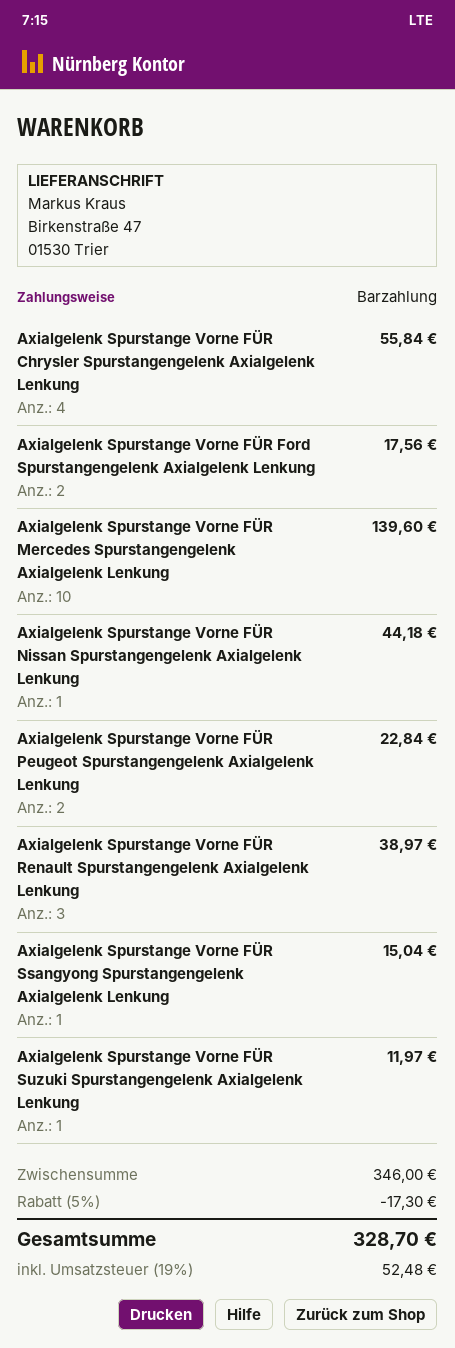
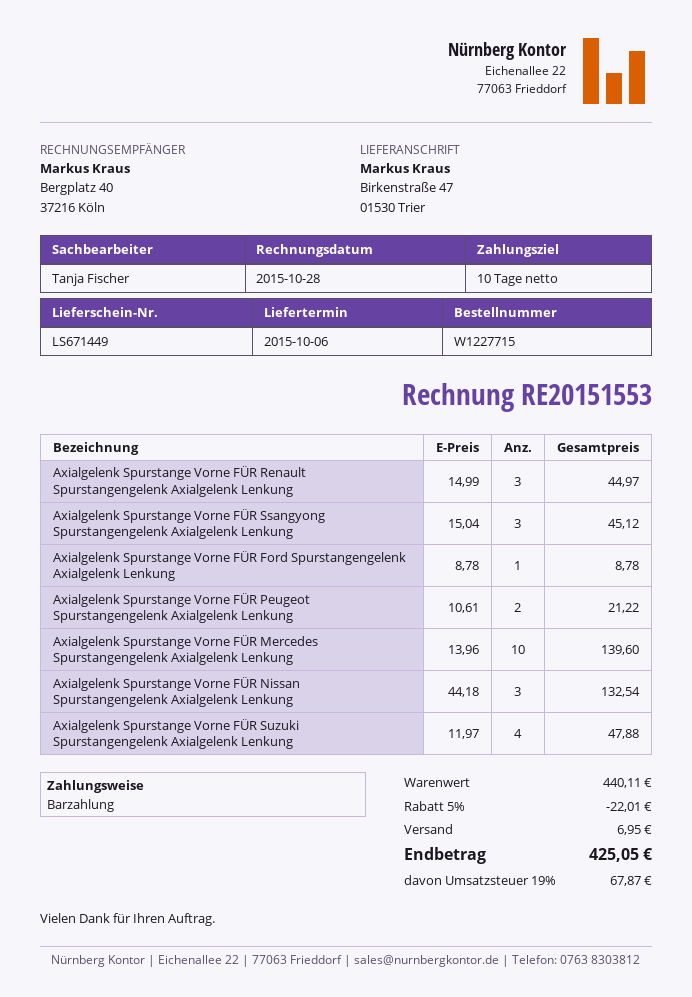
Axialgelenk Spurstange Vorne FÜR Chrysler Spurstangengelenk Axialgelenk Lenkung: 4 for 55.84 -> none
Axialgelenk Spurstange Vorne FÜR Ford Spurstangengelenk Axialgelenk Lenkung: 2 for 17.56 -> 1 for 8.78
Axialgelenk Spurstange Vorne FÜR Nissan Spurstangengelenk Axialgelenk Lenkung: 1 for 44.18 -> 3 for 132.54
Axialgelenk Spurstange Vorne FÜR Peugeot Spurstangengelenk Axialgelenk Lenkung: 2 for 22.84 -> 2 for 21.22
Axialgelenk Spurstange Vorne FÜR Renault Spurstangengelenk Axialgelenk Lenkung: 3 for 38.97 -> 3 for 44.97
Axialgelenk Spurstange Vorne FÜR Ssangyong Spurstangengelenk Axialgelenk Lenkung: 1 for 15.04 -> 3 for 45.12
Axialgelenk Spurstange Vorne FÜR Suzuki Spurstangengelenk Axialgelenk Lenkung: 1 for 11.97 -> 4 for 47.88
subtotal: 346.00 -> 440.11
discount: 5% = 17.30 -> 5% = 22.01
shipping: none -> 6.95
tax: 19% = 52.48 -> 19% = 67.87
total: 328.70 -> 425.05

